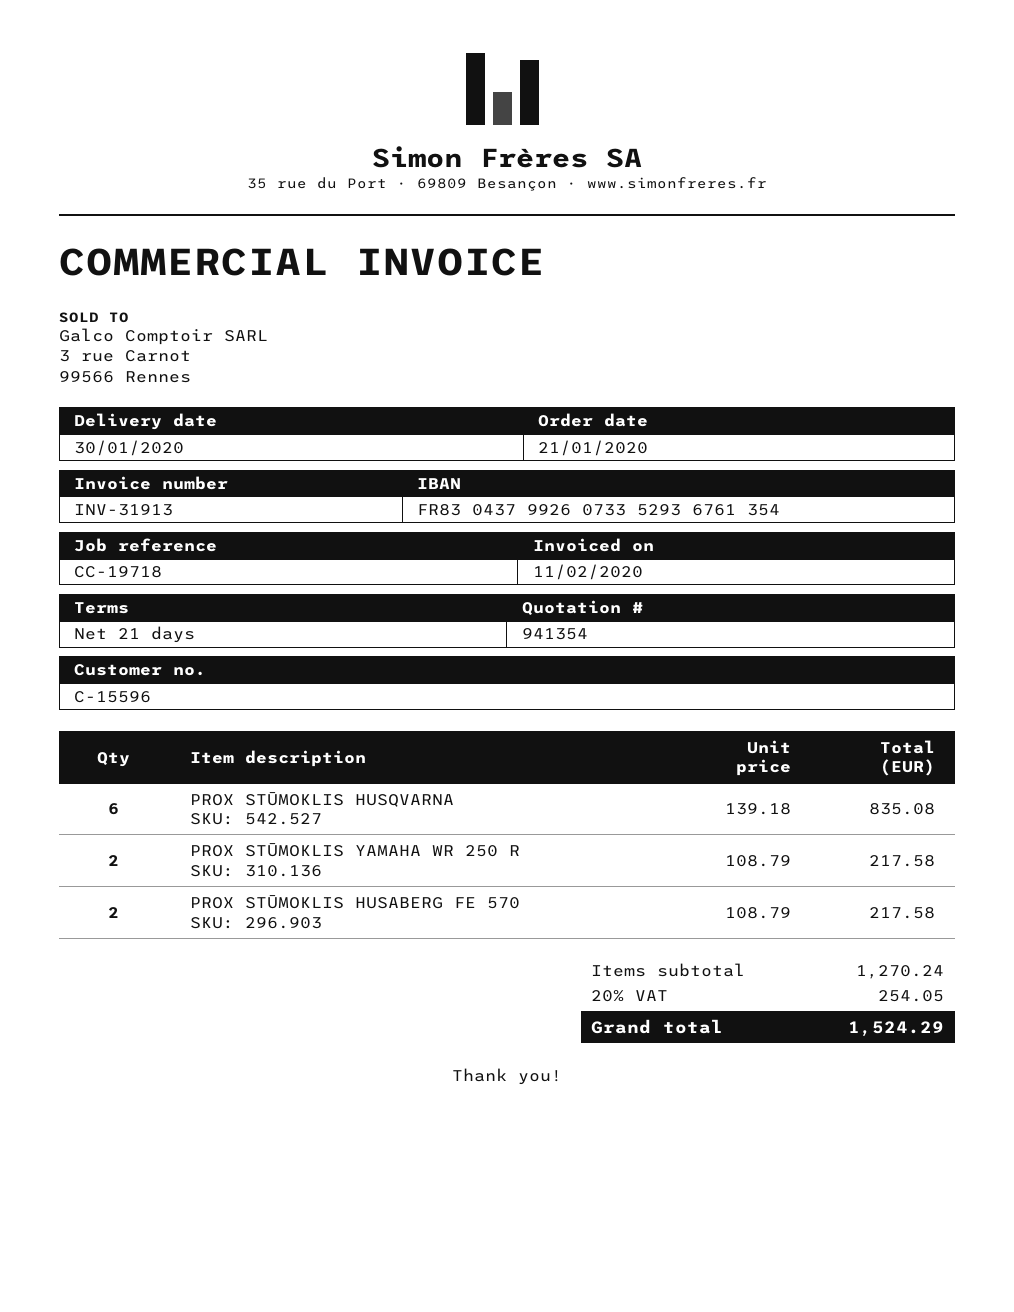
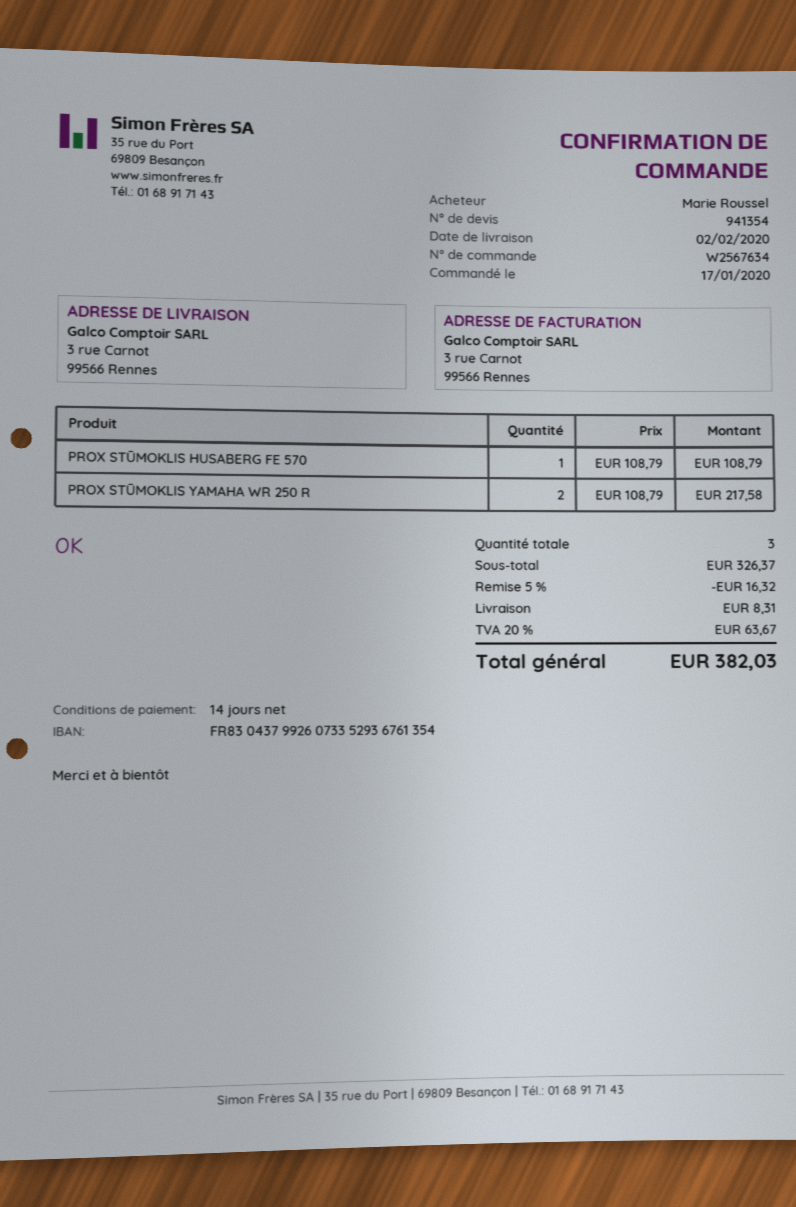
order date: 2020-01-21 -> 2020-01-17
delivery date: 2020-01-30 -> 2020-02-02
payment terms: 21 days -> 14 days
PROX STŪMOKLIS HUSQVARNA: 6 x 139.18 = 835.08 -> none
PROX STŪMOKLIS HUSABERG FE 570: 2 x 108.79 = 217.58 -> 1 x 108.79 = 108.79
subtotal: 1270.24 -> 326.37
discount: none -> 5% = 16.32
shipping: none -> 8.31
tax: 20% = 254.05 -> 20% = 63.67
total: 1524.29 -> 382.03

